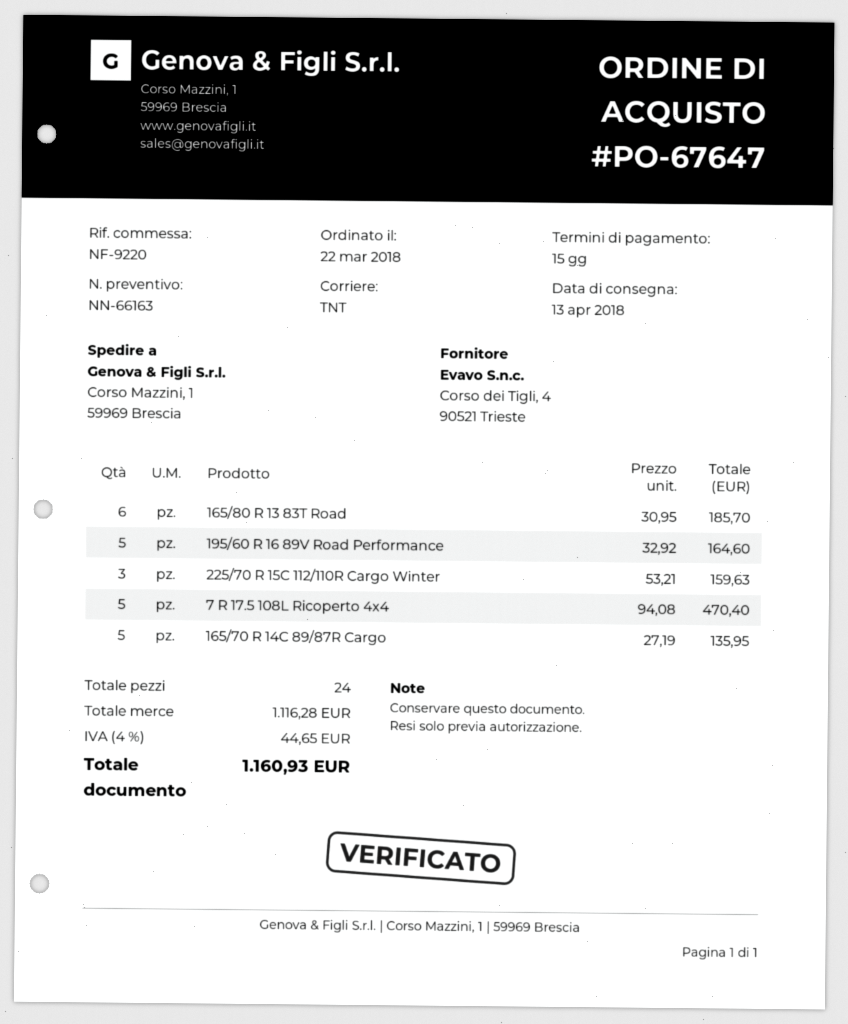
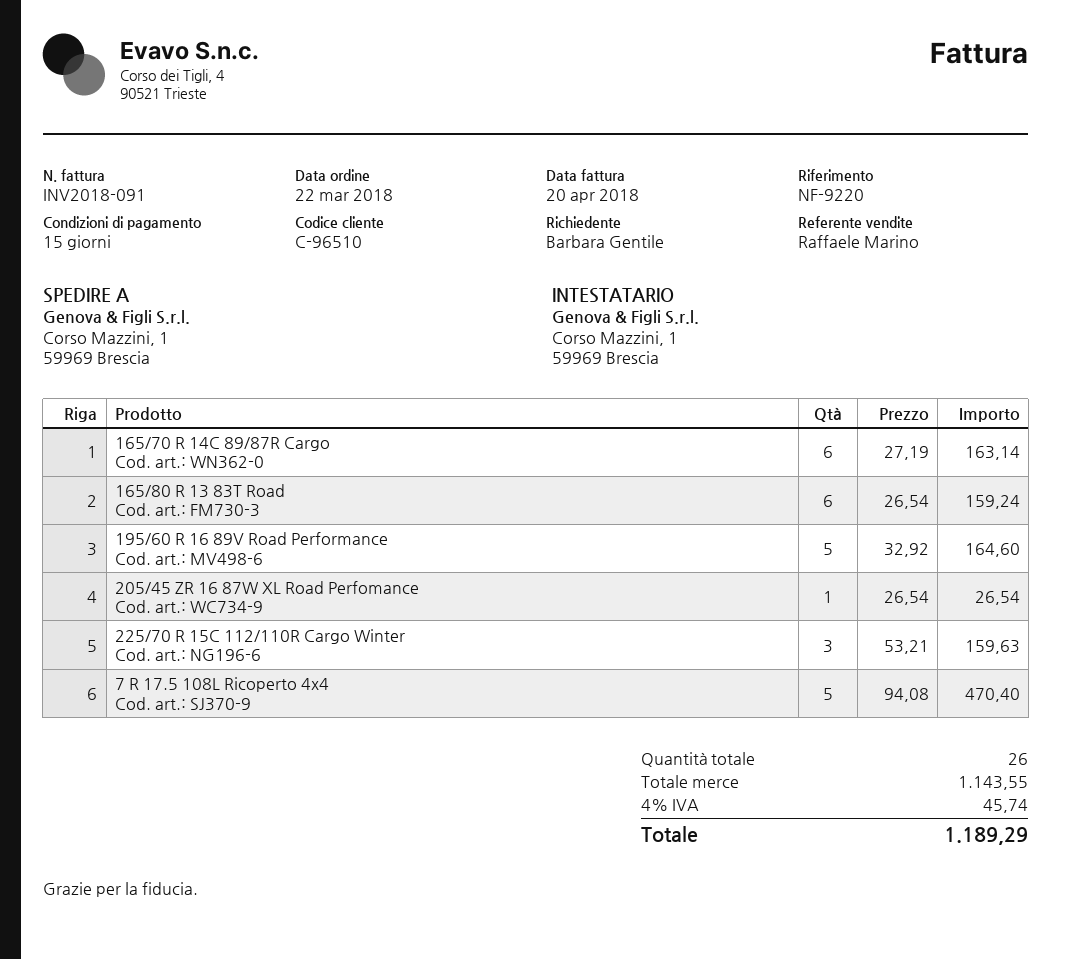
165/80 R 13 83T Road: 6 x 30.95 = 185.70 -> 6 x 26.54 = 159.24
165/70 R 14C 89/87R Cargo: 5 x 27.19 = 135.95 -> 6 x 27.19 = 163.14
205/45 ZR 16 87W XL Road Perfomance: none -> 1 x 26.54 = 26.54
total quantity: 24 -> 26
subtotal: 1116.28 -> 1143.55
tax: 4% = 44.65 -> 4% = 45.74
total: 1160.93 -> 1189.29

